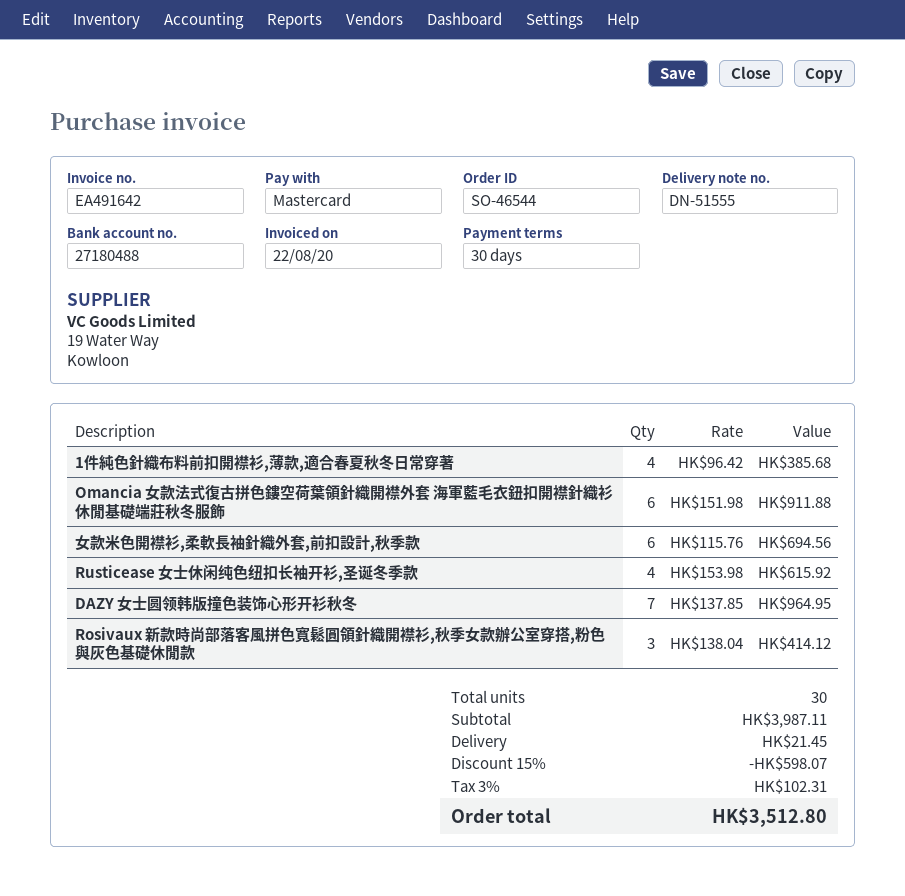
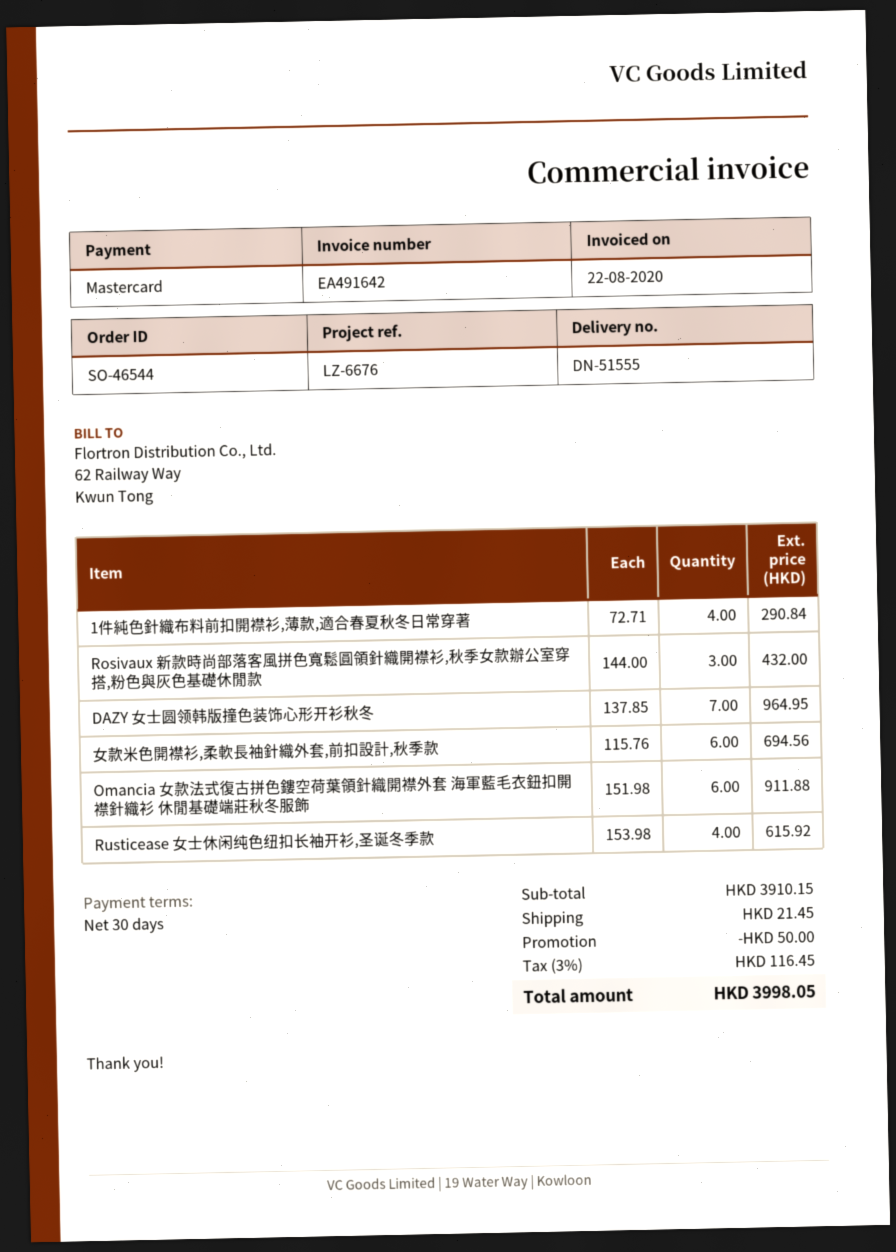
1件純色針織布料前扣開襟衫,薄款,適合春夏秋冬日常穿著: 4 x 96.42 = 385.68 -> 4 x 72.71 = 290.84
Rosivaux 新款時尚部落客風拼色寬鬆圓領針織開襟衫,秋季女款辦公室穿搭,粉色與灰色基礎休閒款: 3 x 138.04 = 414.12 -> 3 x 144.00 = 432.00
subtotal: 3987.11 -> 3910.15
discount: 598.07 -> 50.00
tax: 3% = 102.31 -> 3% = 116.45
total: 3512.80 -> 3998.05

